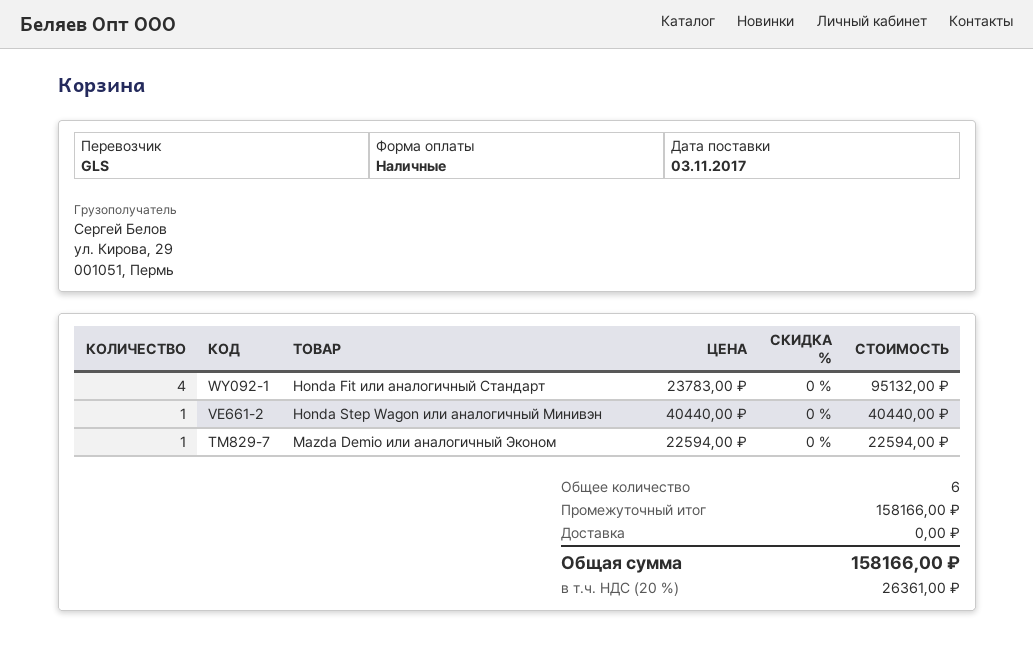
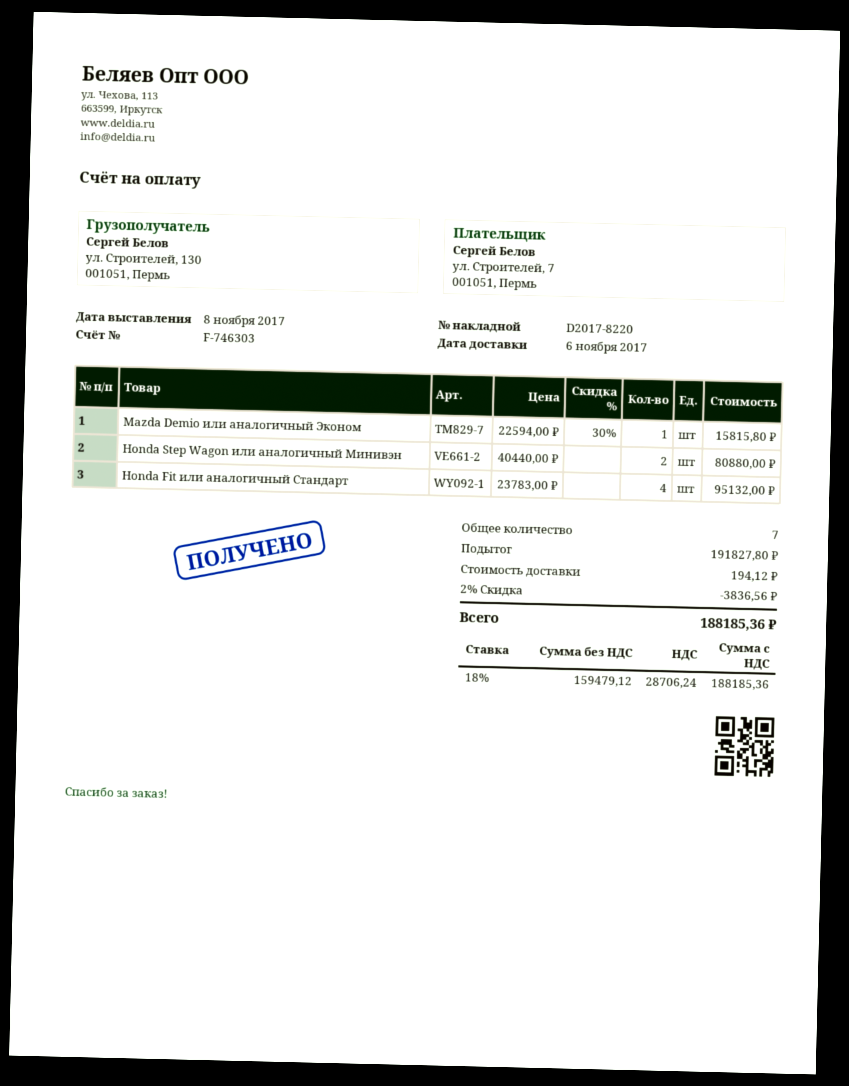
delivery date: 2017-11-03 -> 2017-11-06
ship to: ул. Кирова, 29, 001051, Пермь -> ул. Строителей, 130, 001051, Пермь
Honda Step Wagon или аналогичный Минивэн: 1 x 40440.00 = 40440.00 -> 2 x 40440.00 = 80880.00
Mazda Demio или аналогичный Эконом: 1 x 22594.00 = 22594.00 -> 1 x 22594.00 - 30% = 15815.80
total quantity: 6 -> 7
subtotal: 158166.00 -> 191827.80
discount: none -> 2% = 3836.56
shipping: 0.00 -> 194.12
tax: 20% = 26361.00 -> 18% = 28706.24
total: 158166.00 -> 188185.36

